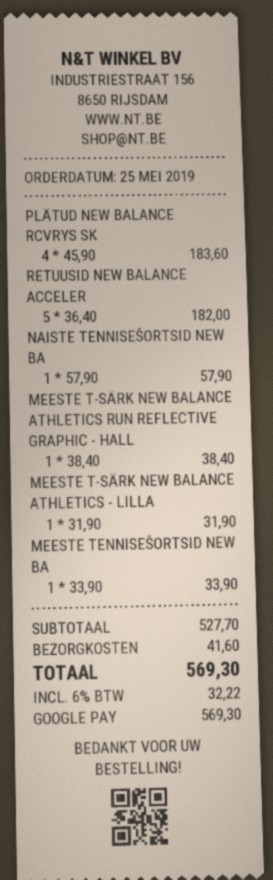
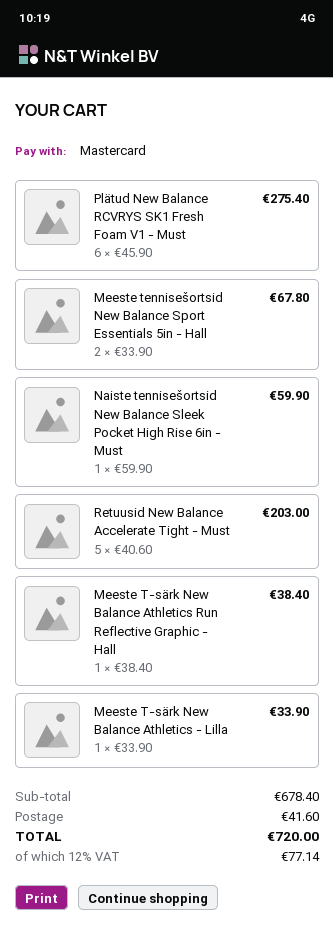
payment method: Google Pay -> Mastercard
PLÄTUD NEW BALANCE RCVRYS SK: 4 x 45.90 = 183.60 -> 6 x 45.90 = 275.40
RETUUSID NEW BALANCE ACCELER: 5 x 36.40 = 182.00 -> 5 x 40.60 = 203.00
NAISTE TENNISEŠORTSID NEW BA: 1 x 57.90 = 57.90 -> 1 x 59.90 = 59.90
MEESTE T-SÄRK NEW BALANCE ATHLETICS - LILLA: 1 x 31.90 = 31.90 -> 1 x 33.90 = 33.90
MEESTE TENNISEŠORTSID NEW BA: 1 x 33.90 = 33.90 -> 2 x 33.90 = 67.80
subtotal: 527.70 -> 678.40
tax: 6% = 32.22 -> 12% = 77.14
total: 569.30 -> 720.00

